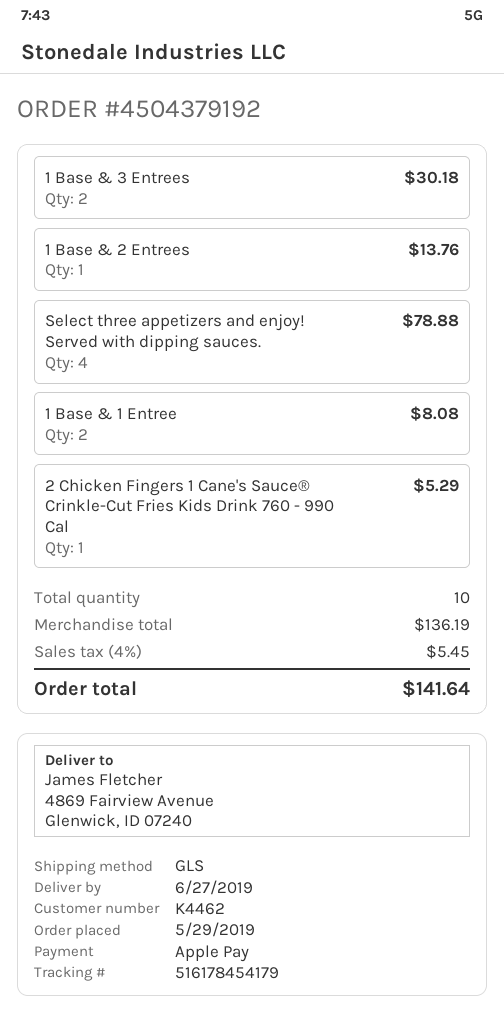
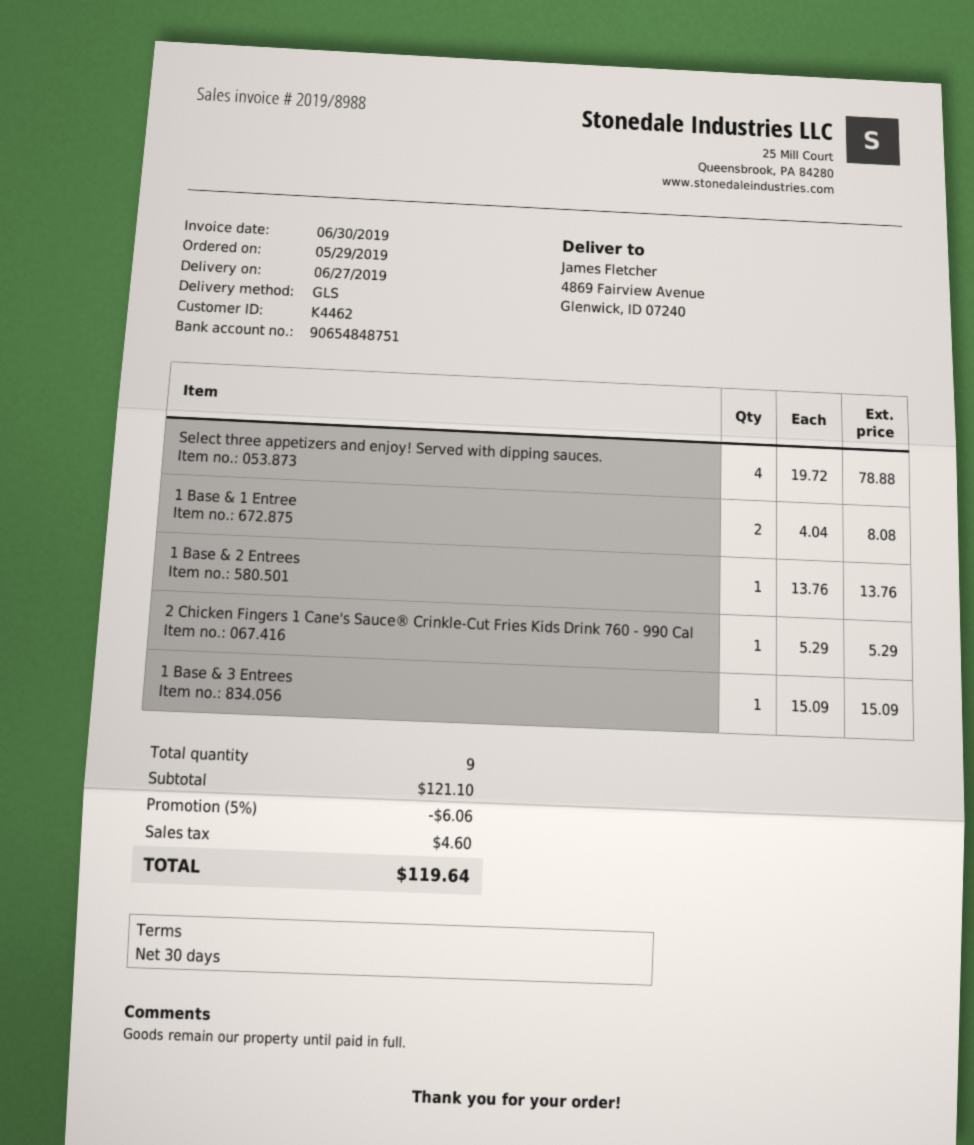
1 Base & 3 Entrees: 2 for 30.18 -> 1 for 15.09
total quantity: 10 -> 9
subtotal: 136.19 -> 121.10
discount: none -> 5% = 6.06
tax: 5.45 -> 4.60
total: 141.64 -> 119.64

